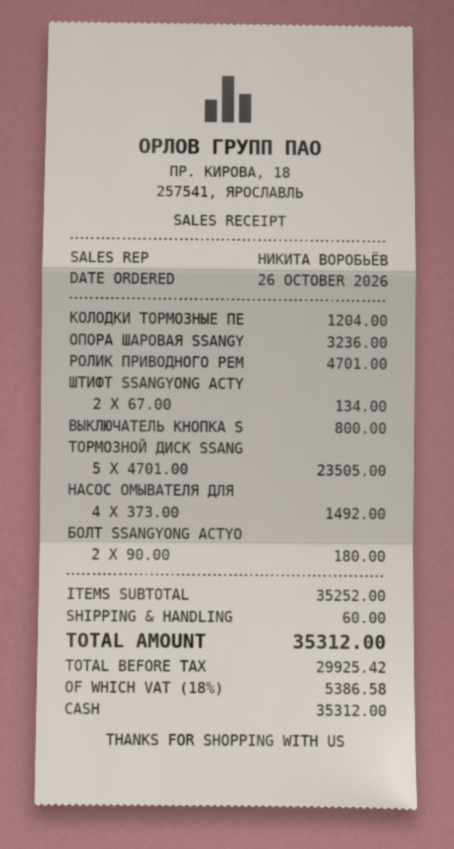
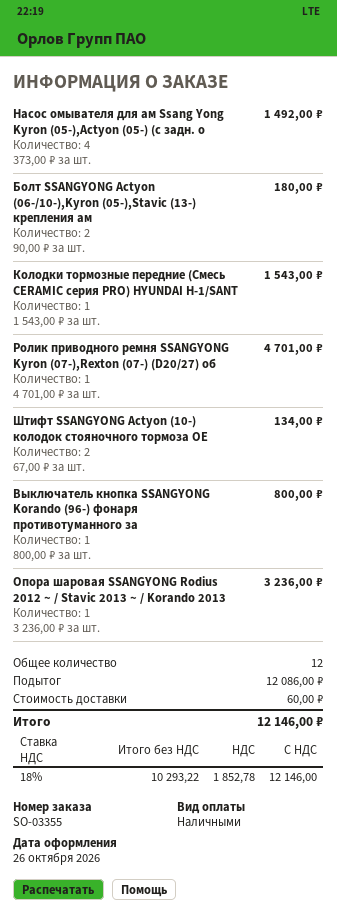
КОЛОДКИ ТОРМОЗНЫЕ ПЕ: 1 x 1204.00 = 1204.00 -> 1 x 1543.00 = 1543.00
ТОРМОЗНОЙ ДИСК SSANG: 5 x 4701.00 = 23505.00 -> none
subtotal: 35252.00 -> 12086.00
net: 29925.42 -> 10293.22
tax: 18% = 5386.58 -> 18% = 1852.78
total: 35312.00 -> 12146.00

